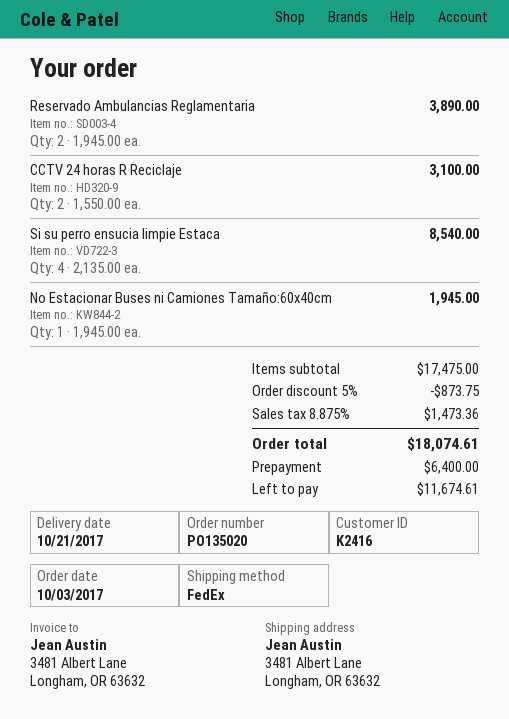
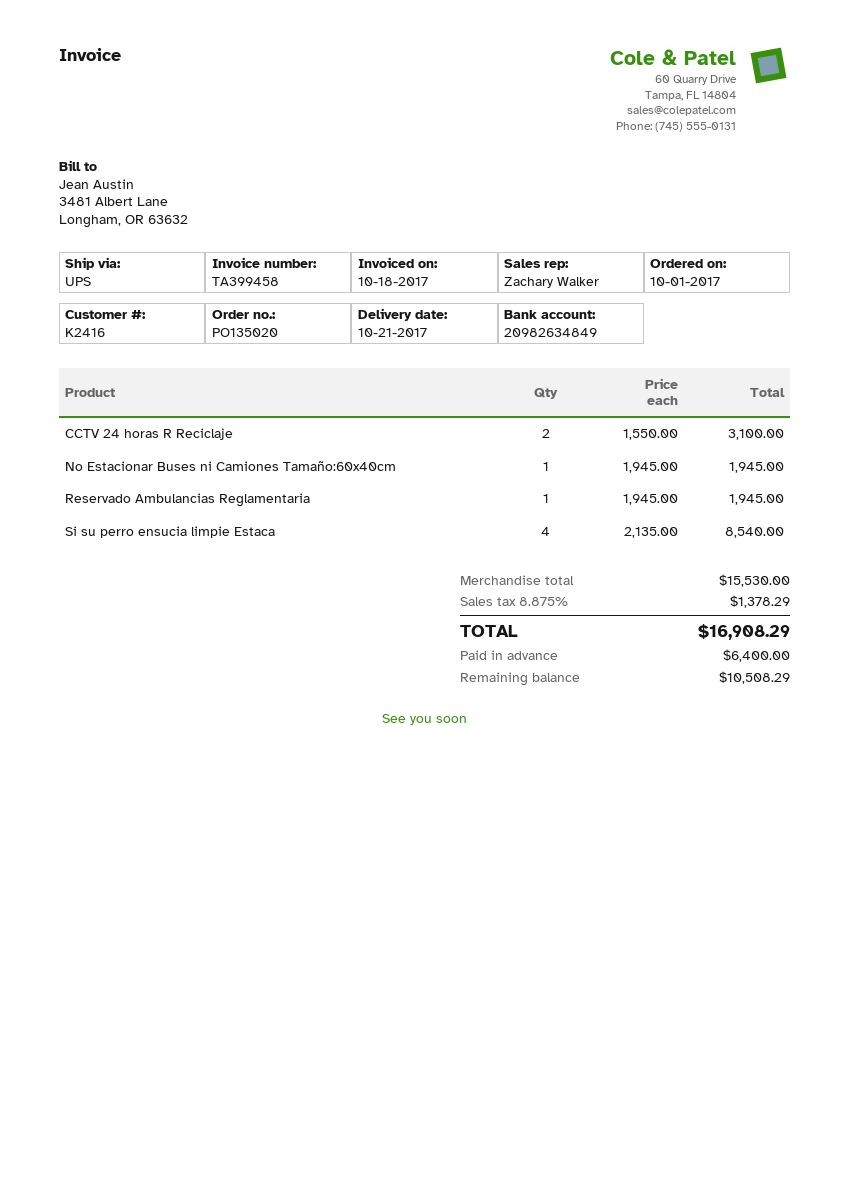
order date: 2017-10-03 -> 2017-10-01
shipping method: FedEx -> UPS
Reservado Ambulancias Reglamentaria: 2 x 1945.00 = 3890.00 -> 1 x 1945.00 = 1945.00
subtotal: 17475.00 -> 15530.00
discount: 5% = 873.75 -> none
tax: 8.875% = 1473.36 -> 8.875% = 1378.29
total: 18074.61 -> 16908.29
balance: 11674.61 -> 10508.29

